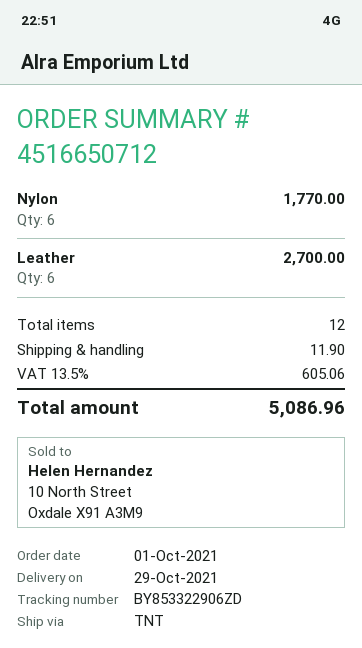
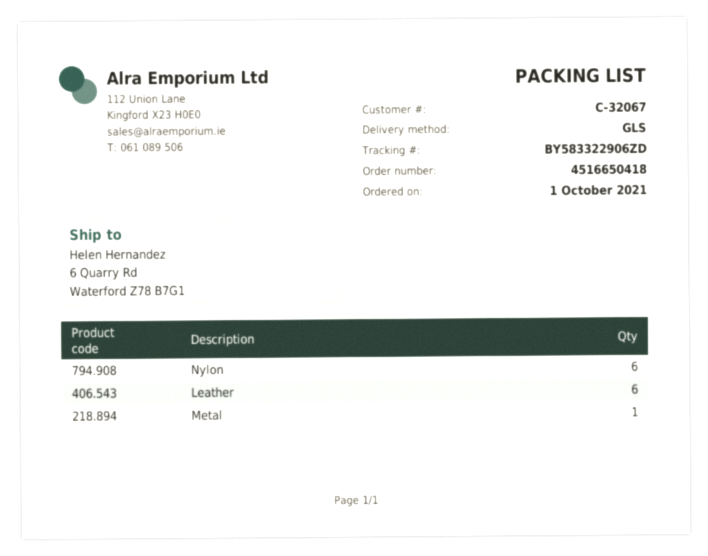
order number: 4516650712 -> 4516650418
shipping method: TNT -> GLS
tracking number: BY853322906ZD -> BY583322906ZD
Metal: none -> 1

